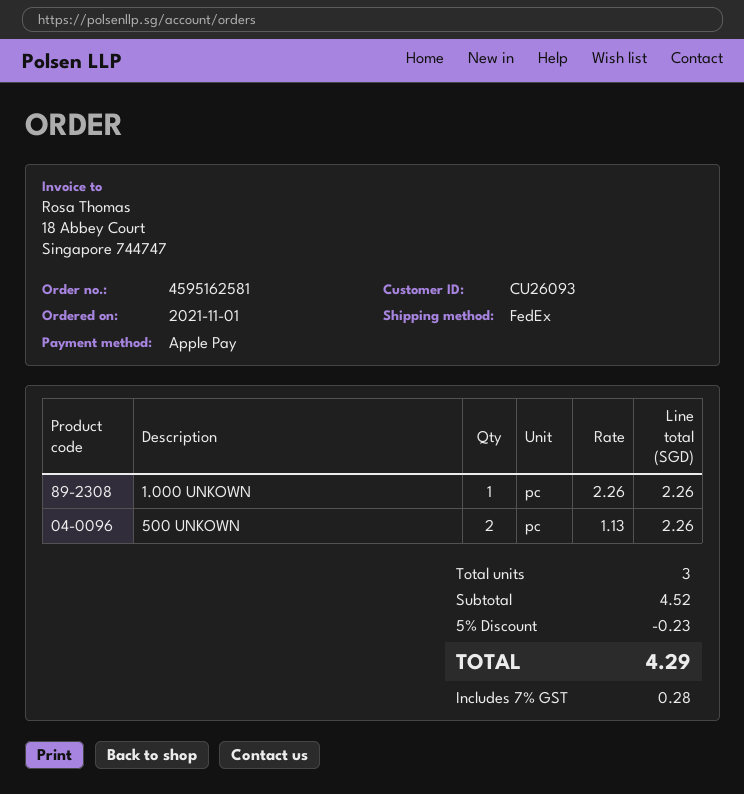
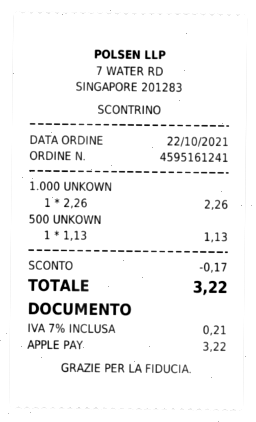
order number: 4595162581 -> 4595161241
order date: 2021-11-01 -> 2021-10-22
500 UNKOWN: 2 x 1.13 = 2.26 -> 1 x 1.13 = 1.13
discount: 0.23 -> 0.17
tax: 7% = 0.28 -> 7% = 0.21
total: 4.29 -> 3.22

